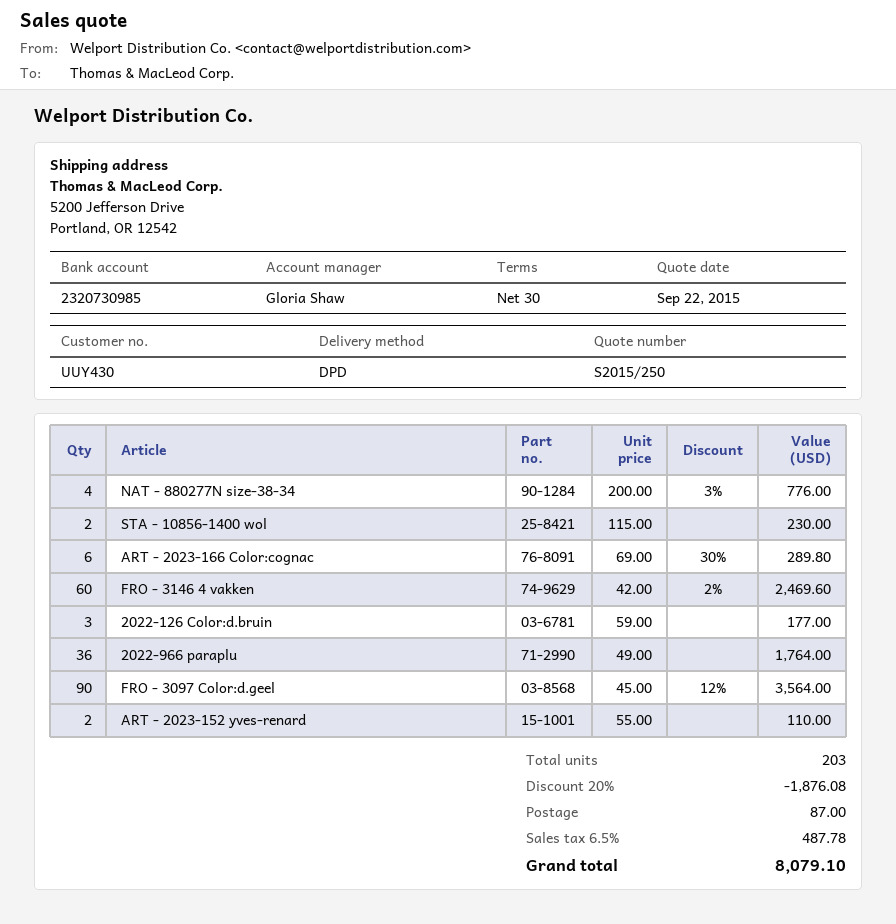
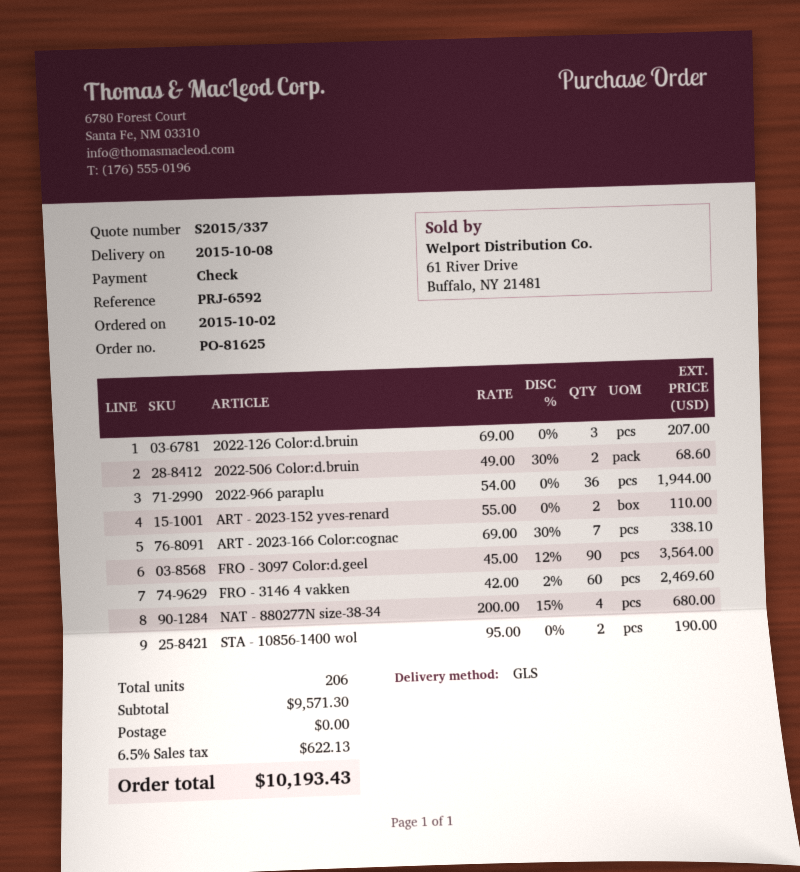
quote number: S2015/250 -> S2015/337
shipping method: DPD -> GLS
NAT - 880277N size-38-34: 4 x 200.00 - 3% = 776.00 -> 4 x 200.00 - 15% = 680.00
STA - 10856-1400 wol: 2 x 115.00 = 230.00 -> 2 x 95.00 = 190.00
ART - 2023-166 Color:cognac: 6 x 69.00 - 30% = 289.80 -> 7 x 69.00 - 30% = 338.10
2022-126 Color:d.bruin: 3 x 59.00 = 177.00 -> 3 x 69.00 = 207.00
2022-966 paraplu: 36 x 49.00 = 1764.00 -> 36 x 54.00 = 1944.00
2022-506 Color:d.bruin: none -> 2 x 49.00 - 30% = 68.60
total quantity: 203 -> 206
discount: 20% = 1876.08 -> none
shipping: 87.00 -> 0.00
tax: 6.5% = 487.78 -> 6.5% = 622.13
total: 8079.10 -> 10193.43

